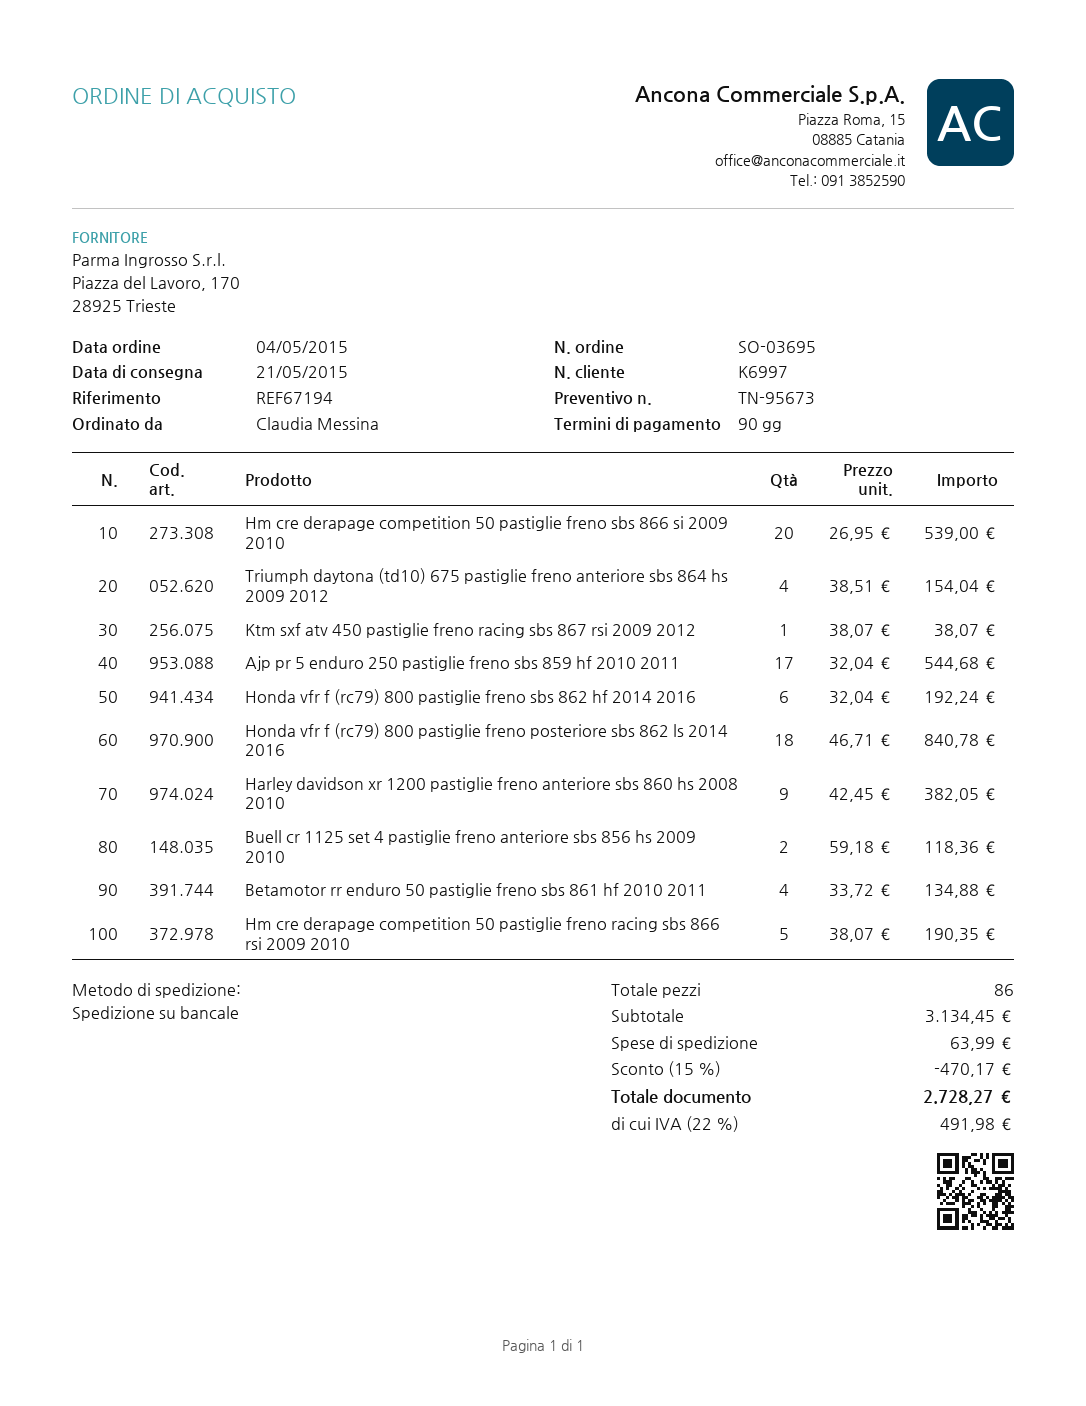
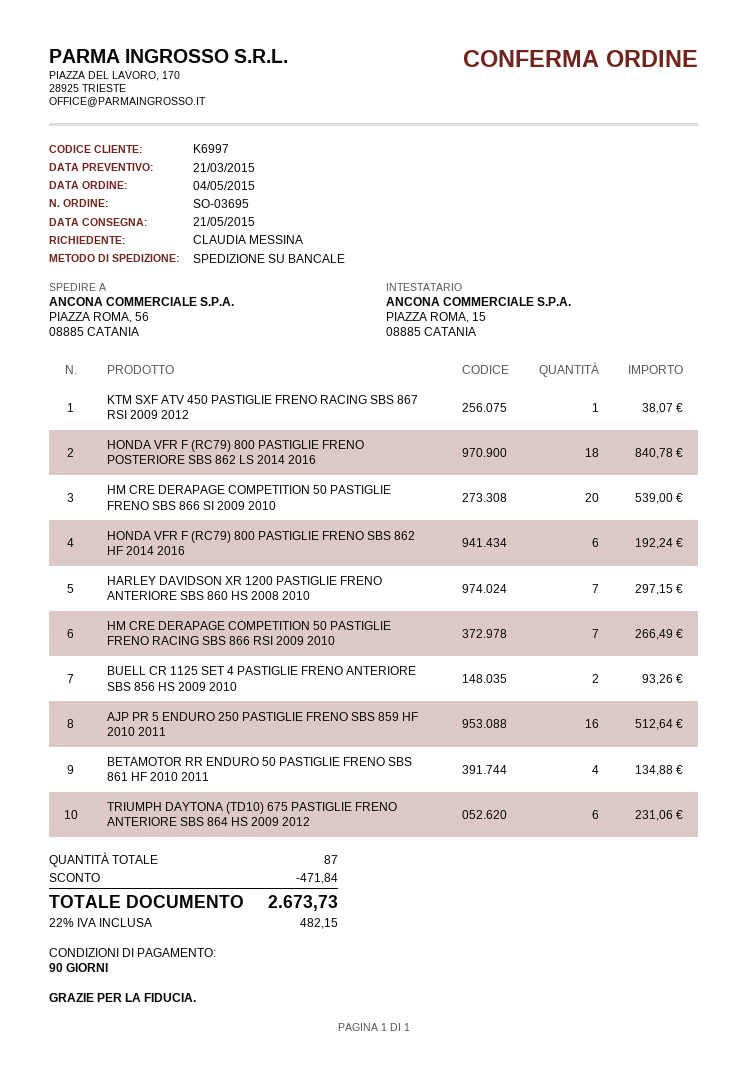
Triumph daytona (td10) 675 pastiglie freno anteriore sbs 864 hs 2009 2012: 4 for 154.04 -> 6 for 231.06
Ajp pr 5 enduro 250 pastiglie freno sbs 859 hf 2010 2011: 17 for 544.68 -> 16 for 512.64
Harley davidson xr 1200 pastiglie freno anteriore sbs 860 hs 2008 2010: 9 for 382.05 -> 7 for 297.15
Buell cr 1125 set 4 pastiglie freno anteriore sbs 856 hs 2009 2010: 2 for 118.36 -> 2 for 93.26
Hm cre derapage competition 50 pastiglie freno racing sbs 866 rsi 2009 2010: 5 for 190.35 -> 7 for 266.49
total quantity: 86 -> 87
discount: 470.17 -> 471.84
shipping: 63.99 -> none
tax: 22% = 491.98 -> 22% = 482.15
total: 2728.27 -> 2673.73

